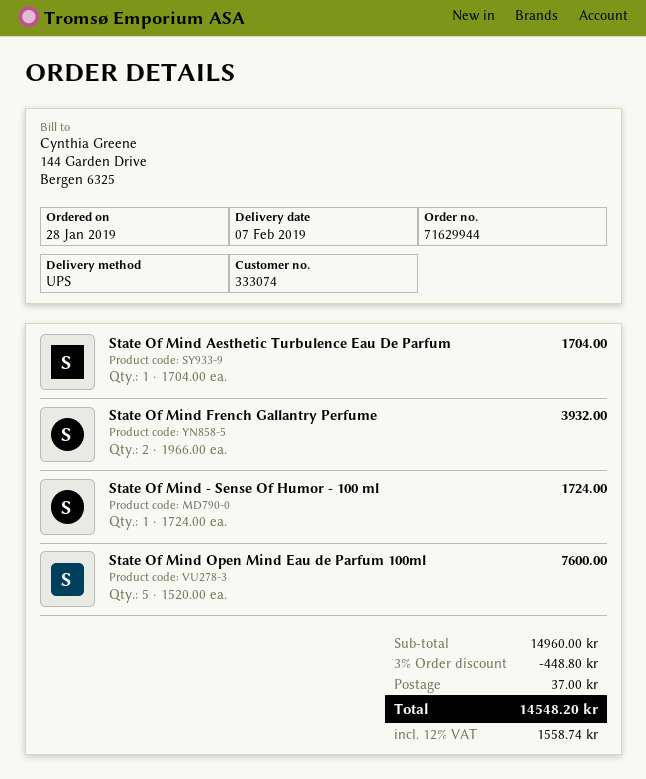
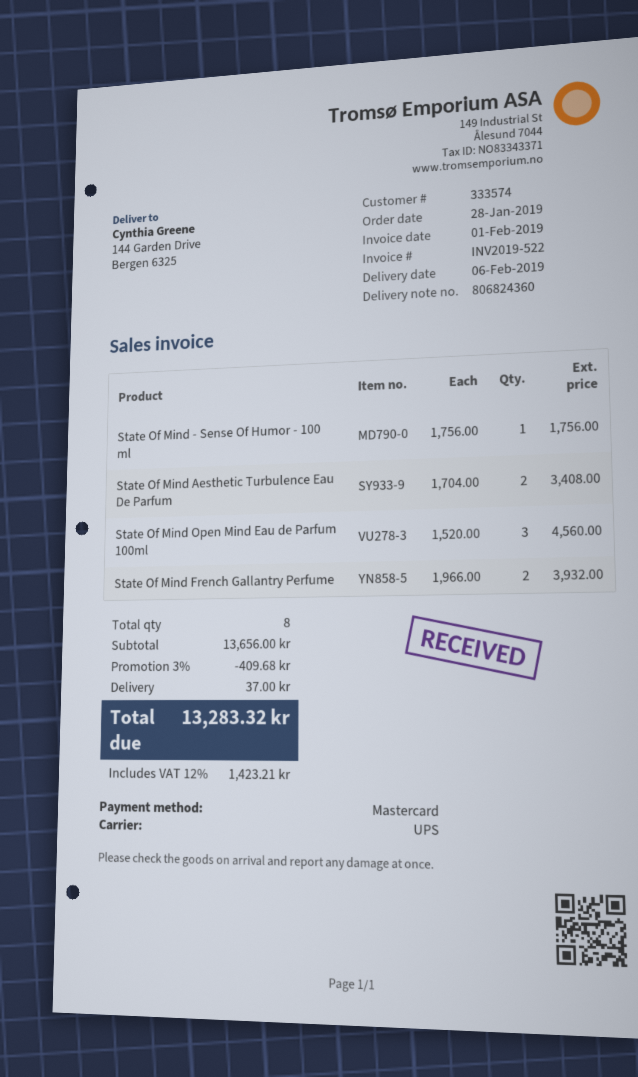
delivery date: 2019-02-07 -> 2019-02-06
customer number: 333074 -> 333574
State Of Mind Aesthetic Turbulence Eau De Parfum: 1 x 1704.00 = 1704.00 -> 2 x 1704.00 = 3408.00
State Of Mind - Sense Of Humor - 100 ml: 1 x 1724.00 = 1724.00 -> 1 x 1756.00 = 1756.00
State Of Mind Open Mind Eau de Parfum 100ml: 5 x 1520.00 = 7600.00 -> 3 x 1520.00 = 4560.00
subtotal: 14960.00 -> 13656.00
discount: 3% = 448.80 -> 3% = 409.68
tax: 12% = 1558.74 -> 12% = 1423.21
total: 14548.20 -> 13283.32

